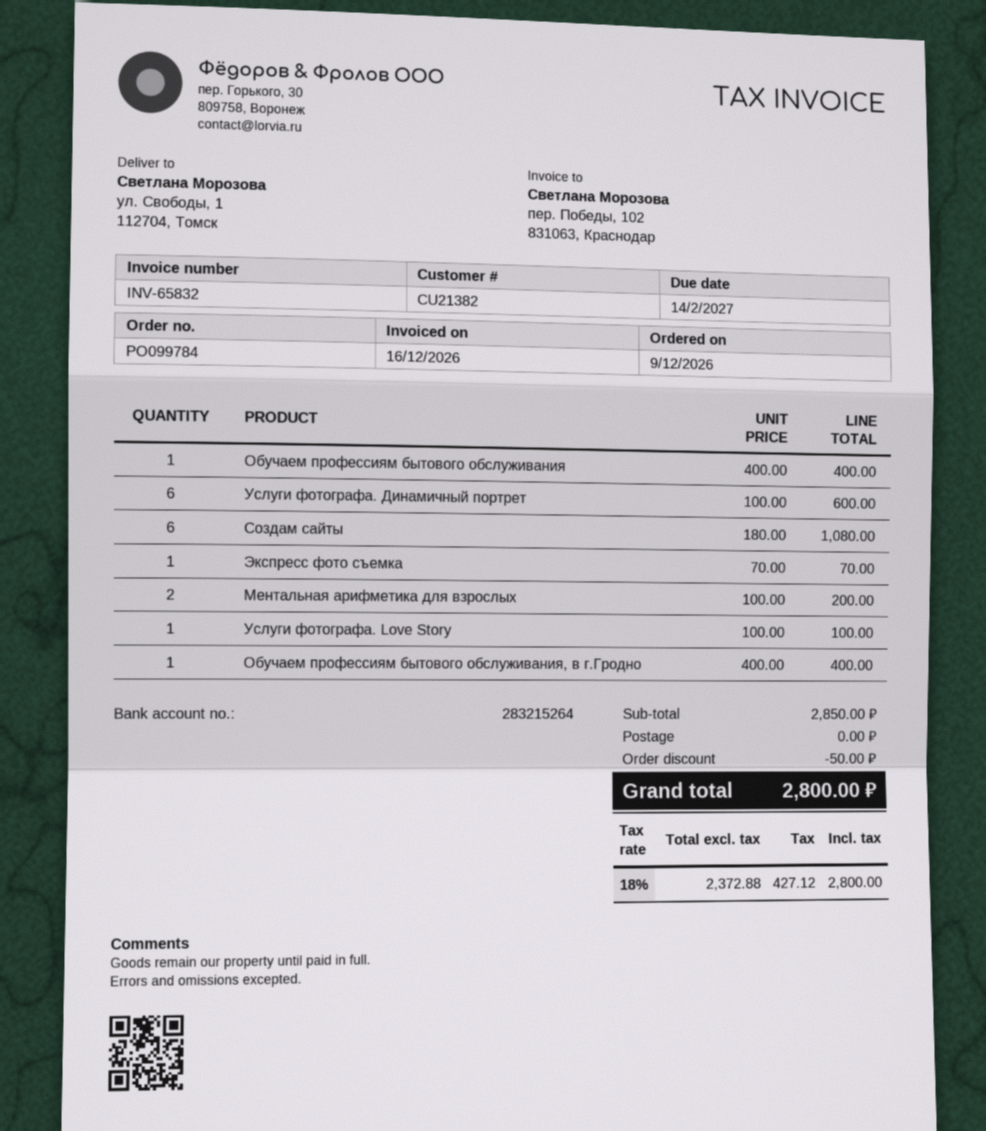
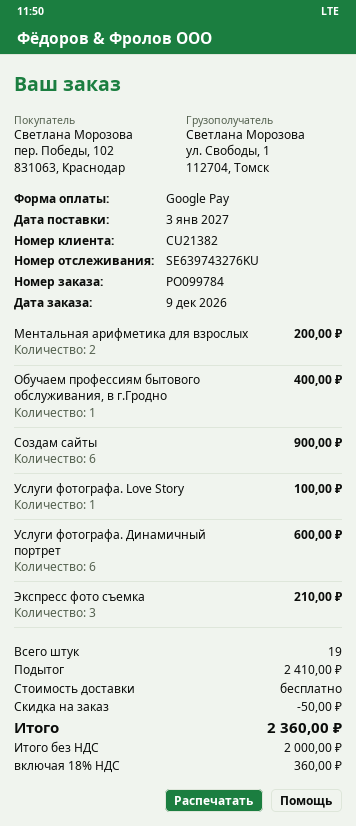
Обучаем профессиям бытового обслуживания: 1 for 400.00 -> none
Создам сайты: 6 for 1080.00 -> 6 for 900.00
Экспресс фото съемка: 1 for 70.00 -> 3 for 210.00
subtotal: 2850.00 -> 2410.00
net: 2372.88 -> 2000.00
tax: 18% = 427.12 -> 18% = 360.00
total: 2800.00 -> 2360.00

